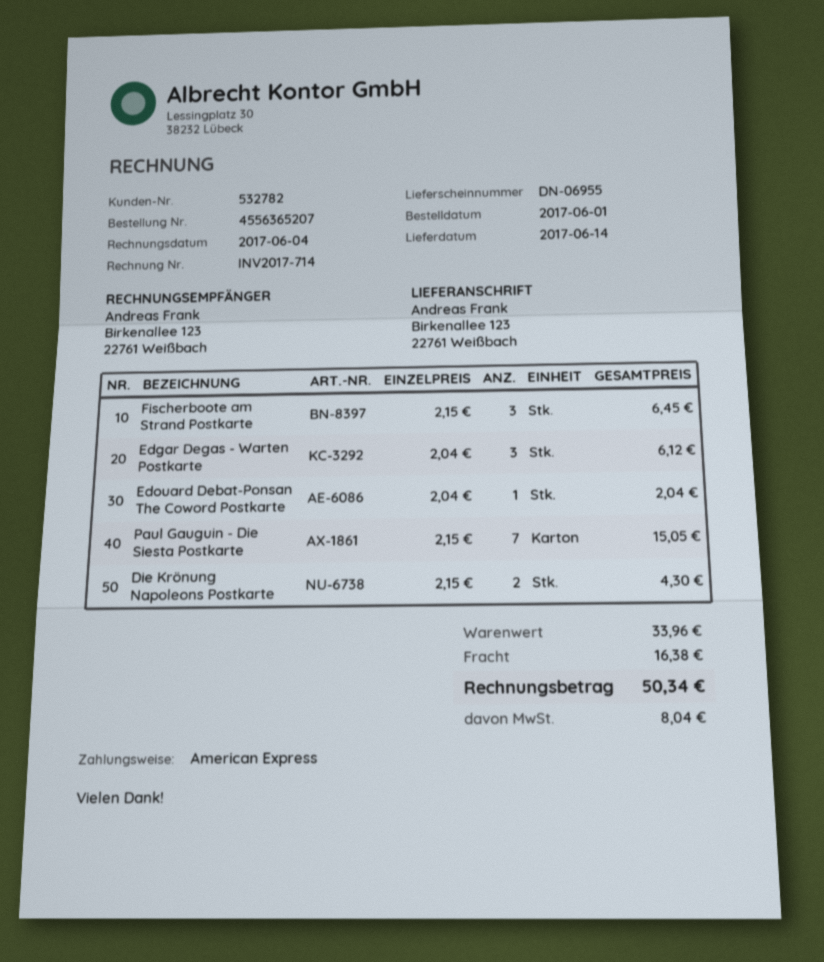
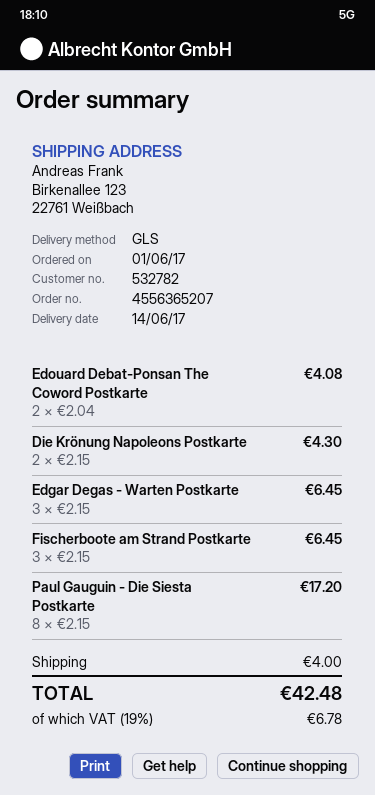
Edgar Degas - Warten Postkarte: 3 x 2.04 = 6.12 -> 3 x 2.15 = 6.45
Edouard Debat-Ponsan The Coword Postkarte: 1 x 2.04 = 2.04 -> 2 x 2.04 = 4.08
Paul Gauguin - Die Siesta Postkarte: 7 x 2.15 = 15.05 -> 8 x 2.15 = 17.20
shipping: 16.38 -> 4.00
tax: 8.04 -> 6.78
total: 50.34 -> 42.48

